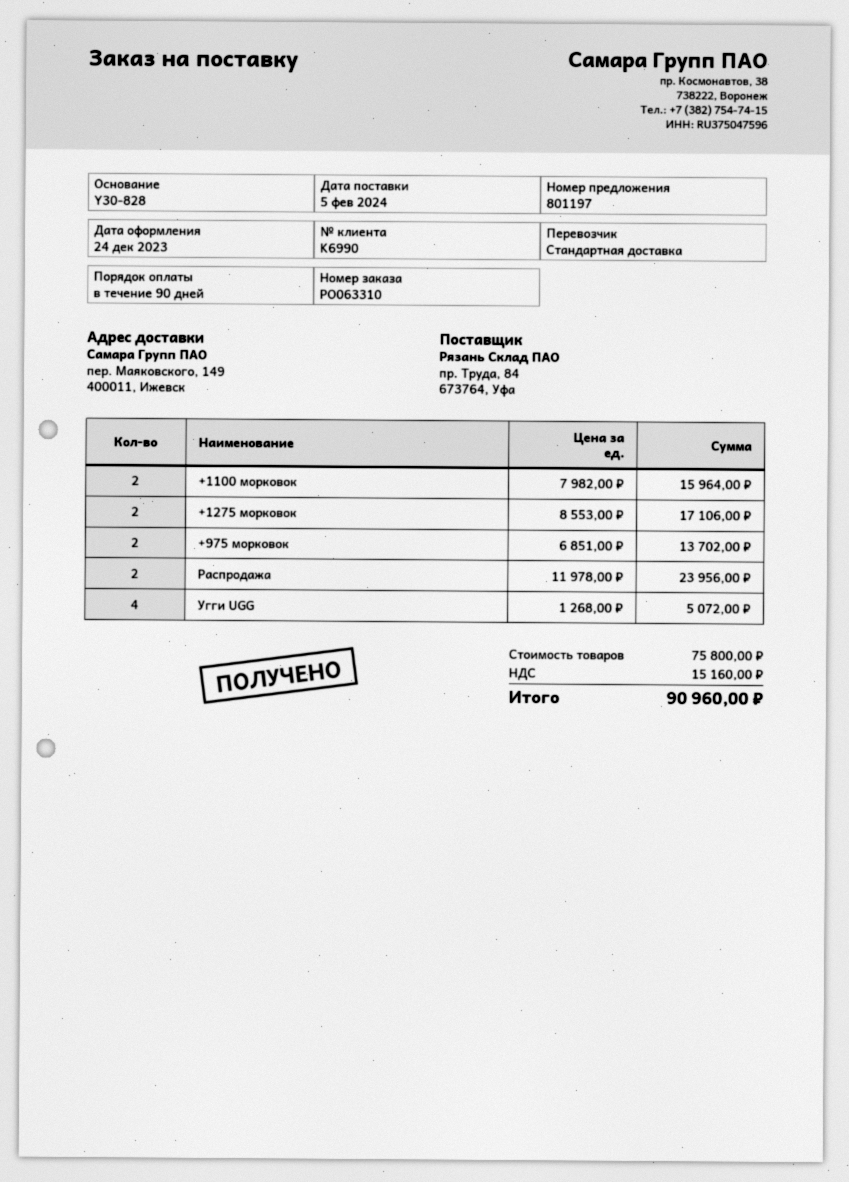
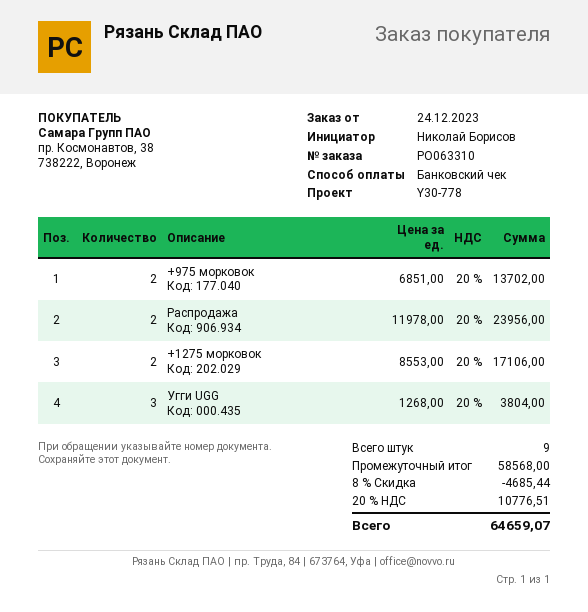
reference: Y30-828 -> Y30-778
+1100 морковок: 2 x 7982.00 = 15964.00 -> none
Угги UGG: 4 x 1268.00 = 5072.00 -> 3 x 1268.00 = 3804.00
subtotal: 75800.00 -> 58568.00
discount: none -> 8% = 4685.44
tax: 15160.00 -> 10776.51
total: 90960.00 -> 64659.07

